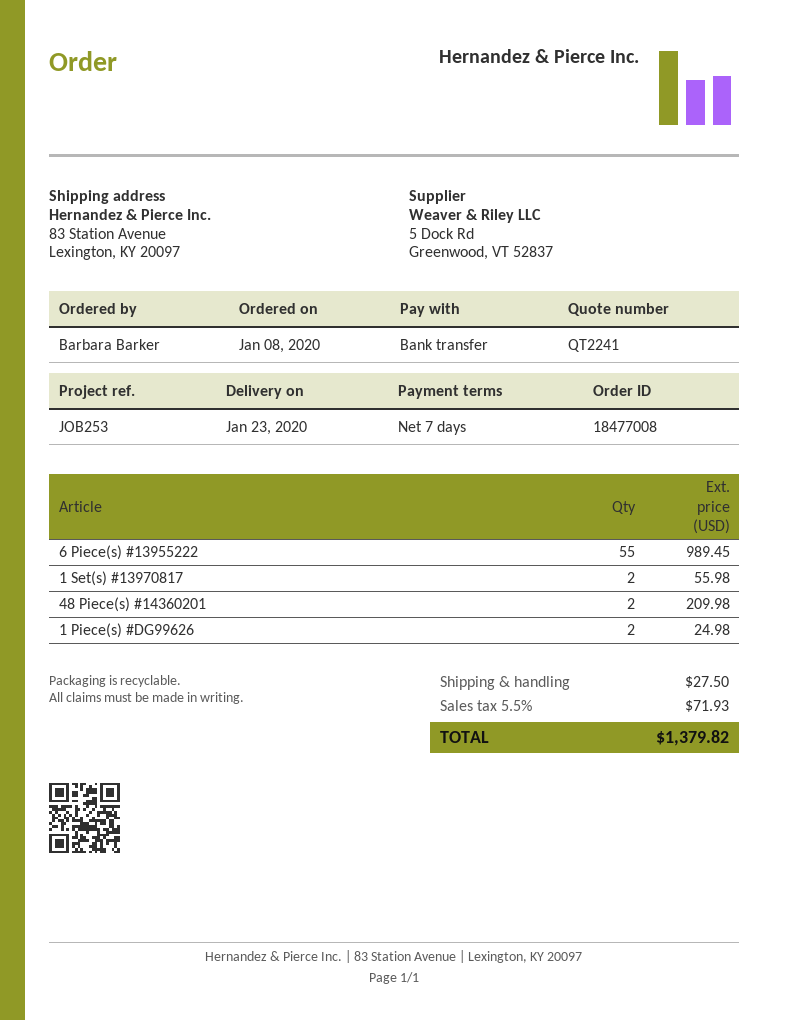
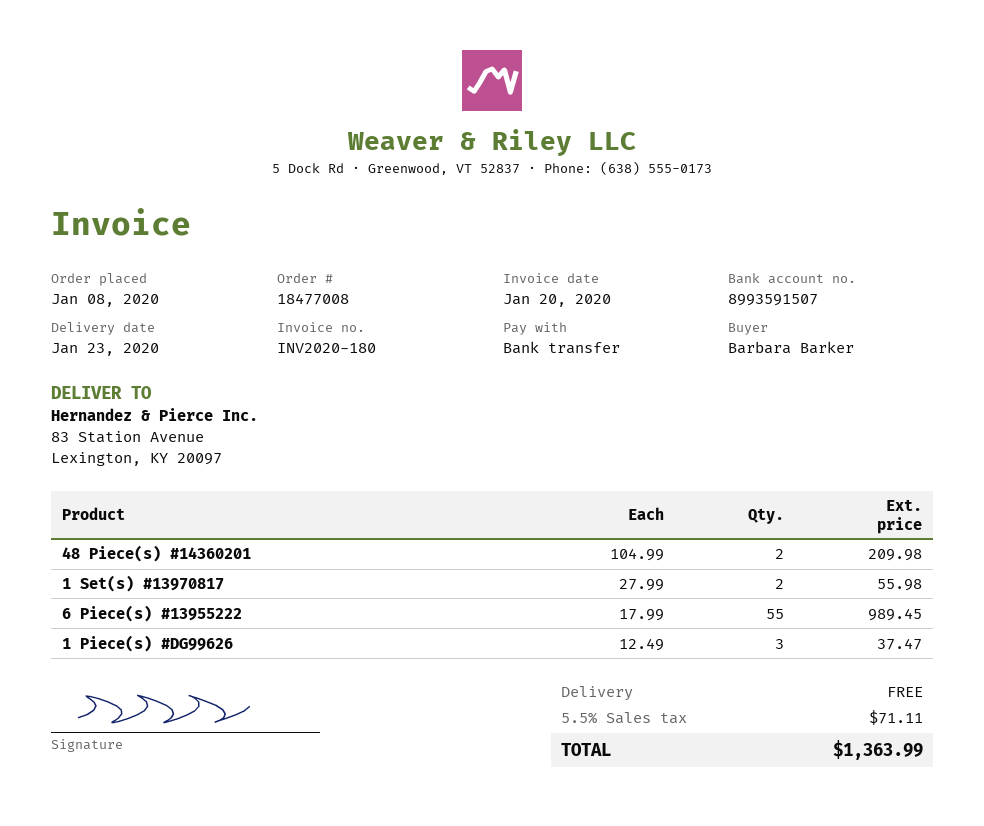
1 Piece(s) #DG99626: 2 for 24.98 -> 3 for 37.47
shipping: 27.50 -> 0.00
tax: 5.5% = 71.93 -> 5.5% = 71.11
total: 1379.82 -> 1363.99

